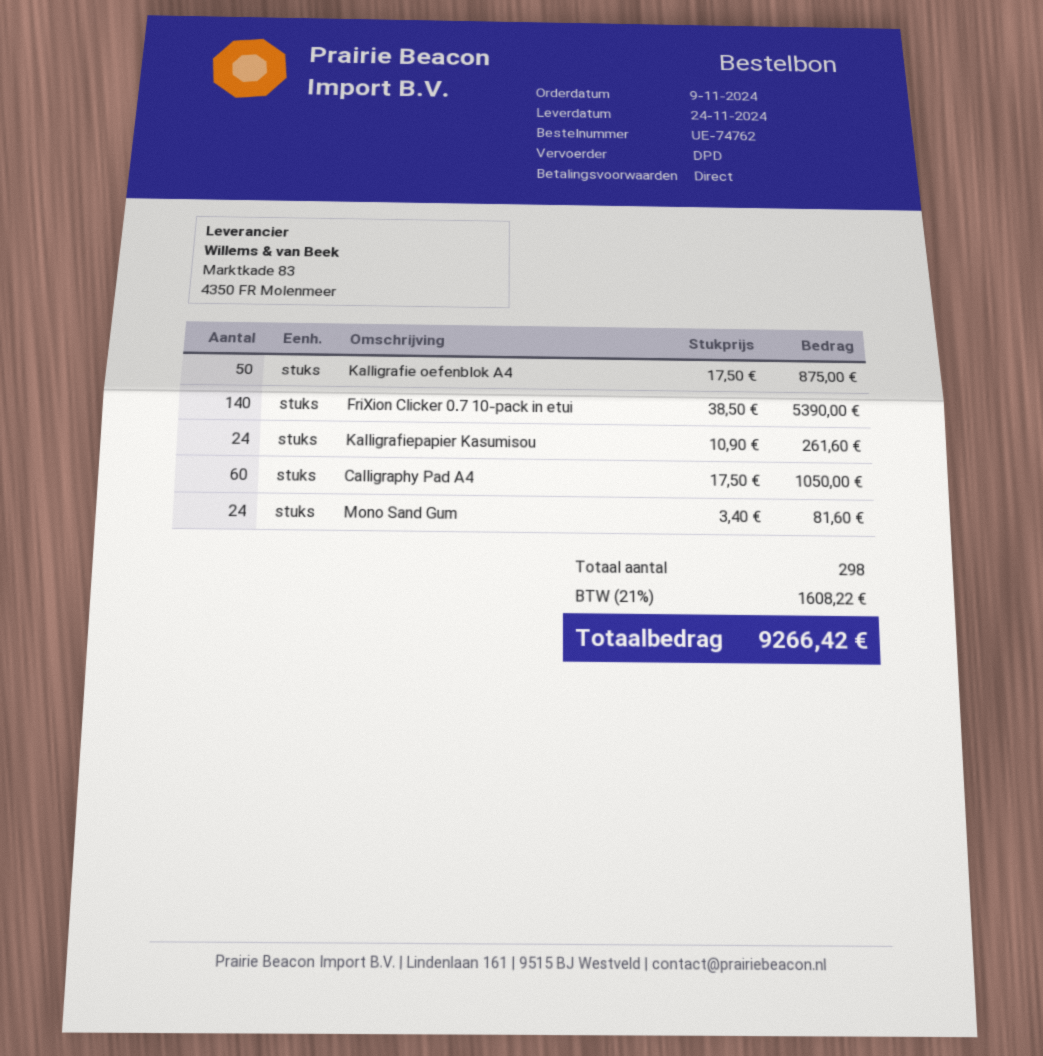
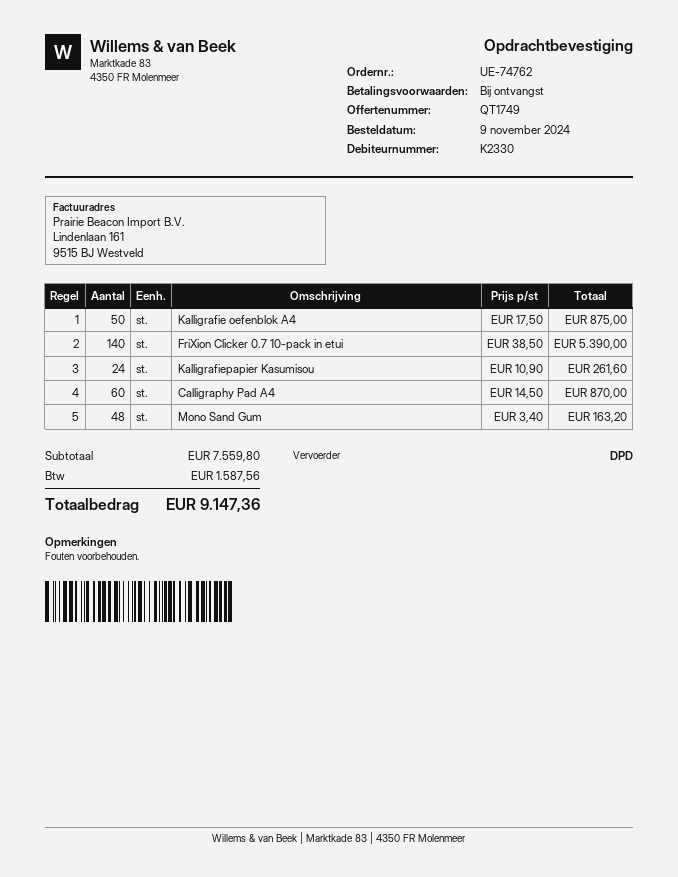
Calligraphy Pad A4: 60 x 17.50 = 1050.00 -> 60 x 14.50 = 870.00
Mono Sand Gum: 24 x 3.40 = 81.60 -> 48 x 3.40 = 163.20
tax: 1608.22 -> 1587.56
total: 9266.42 -> 9147.36

